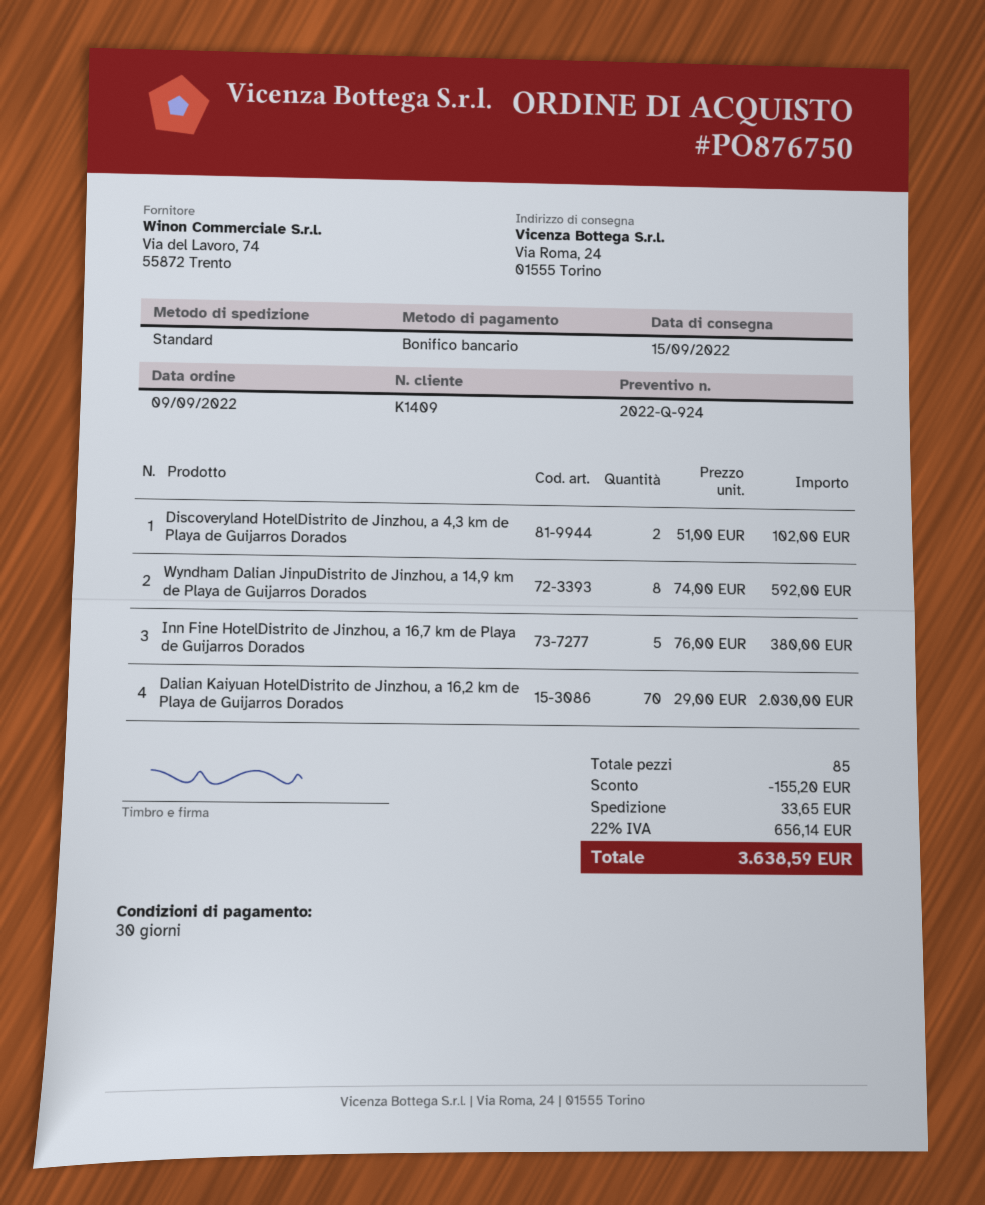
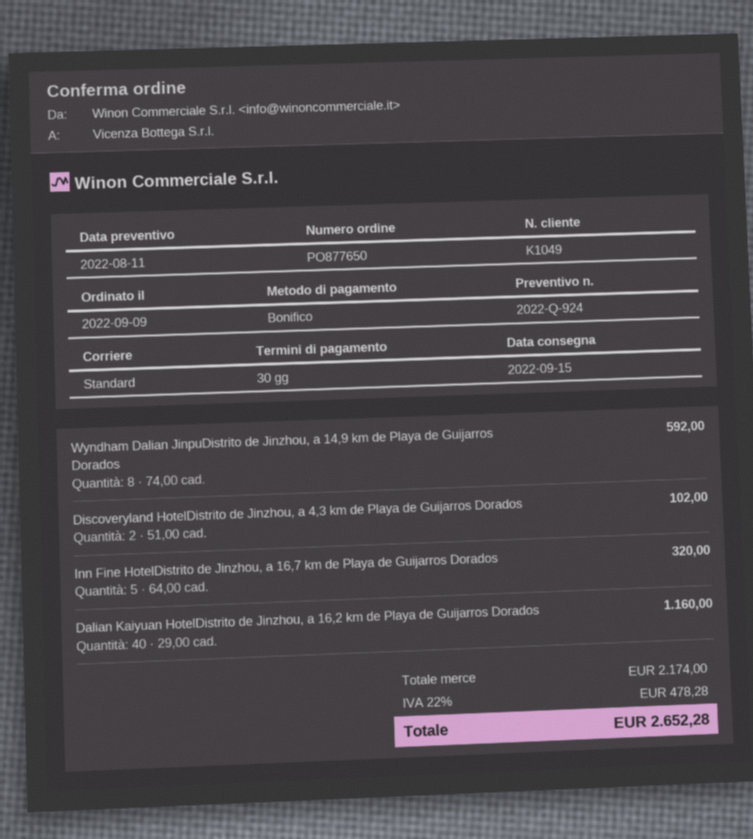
order number: PO876750 -> PO877650
customer number: K1409 -> K1049
Inn Fine HotelDistrito de Jinzhou, a 16,7 km de Playa de Guijarros Dorados: 5 x 76.00 = 380.00 -> 5 x 64.00 = 320.00
Dalian Kaiyuan HotelDistrito de Jinzhou, a 16,2 km de Playa de Guijarros Dorados: 70 x 29.00 = 2030.00 -> 40 x 29.00 = 1160.00
discount: 155.20 -> none
shipping: 33.65 -> none
tax: 22% = 656.14 -> 22% = 478.28
total: 3638.59 -> 2652.28

